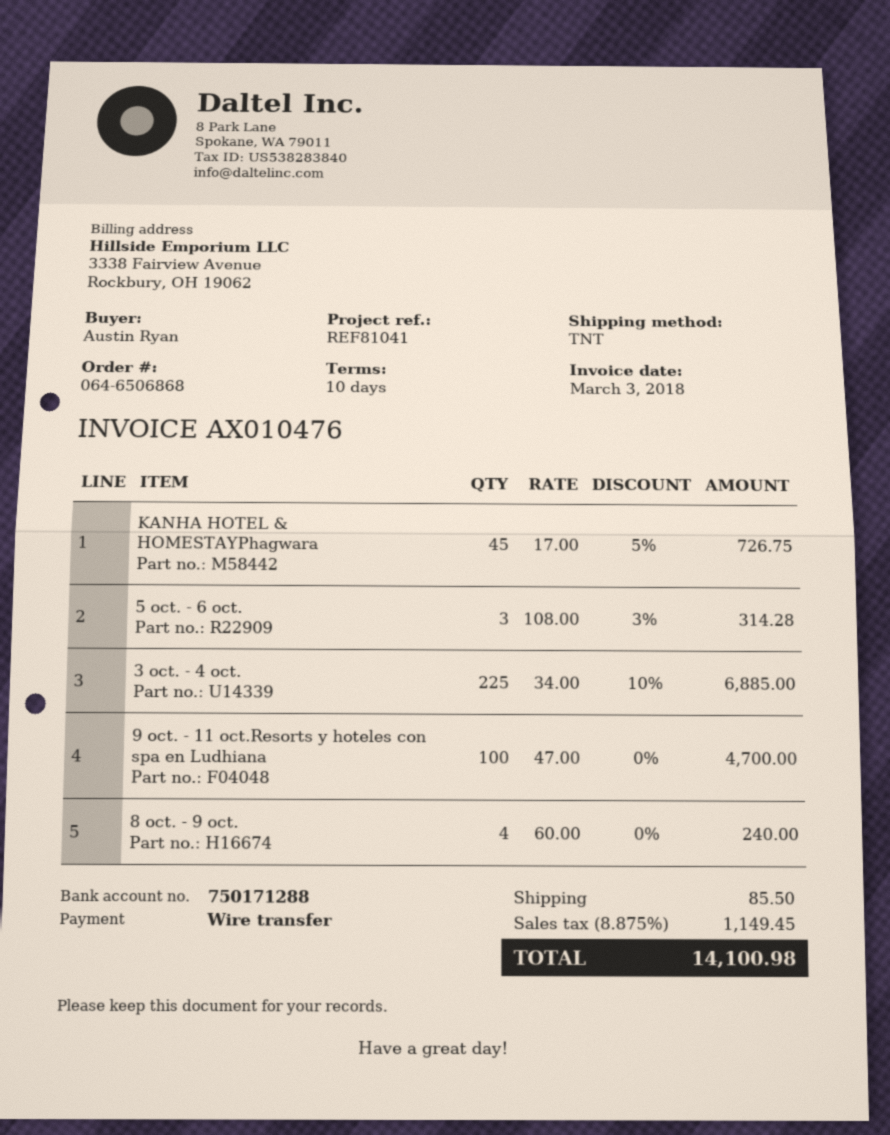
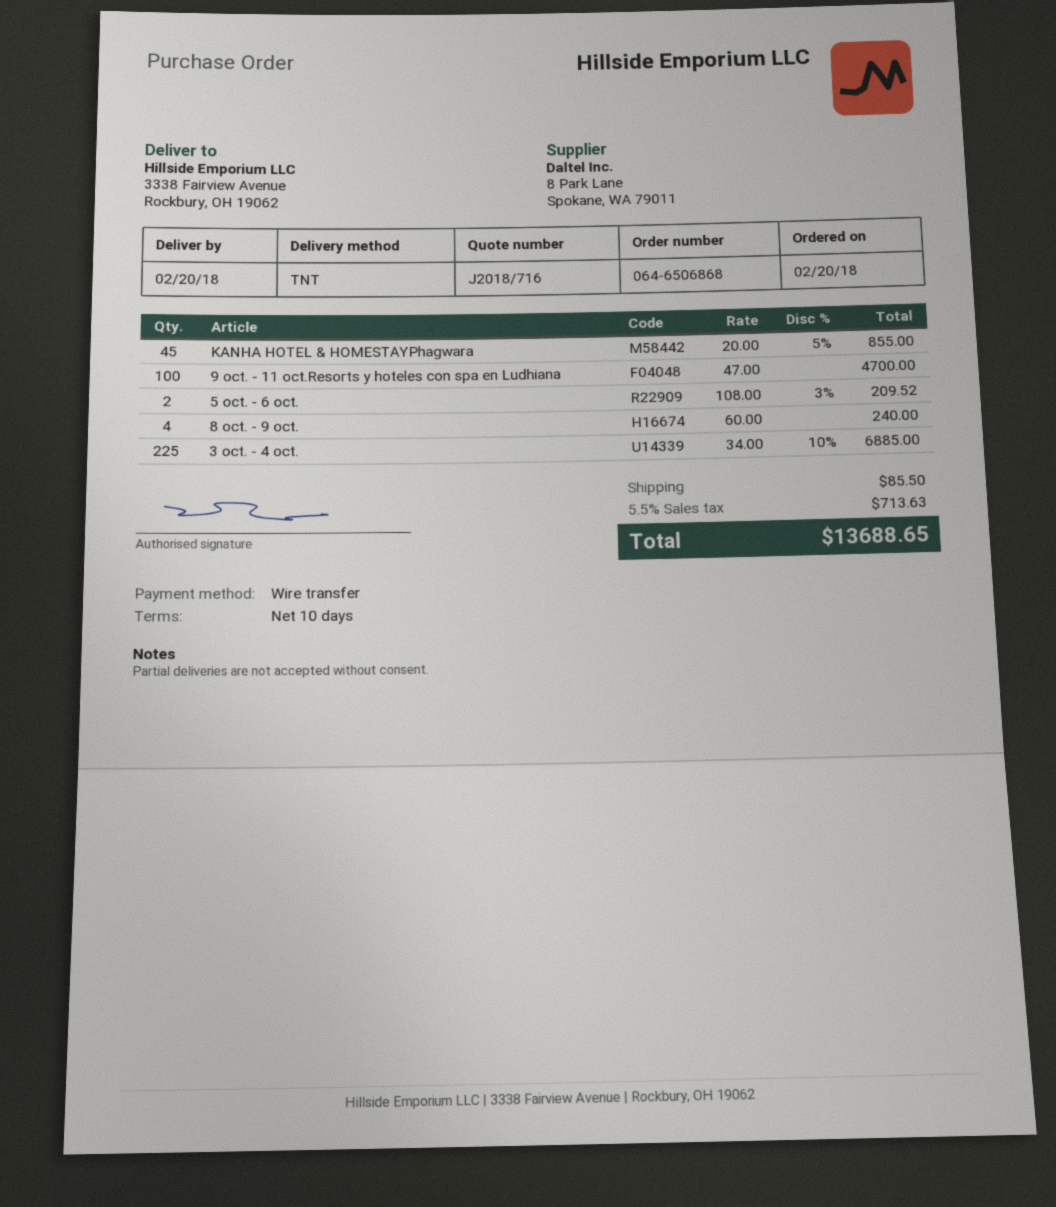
KANHA HOTEL & HOMESTAYPhagwara: 45 x 17.00 - 5% = 726.75 -> 45 x 20.00 - 5% = 855.00
5 oct. - 6 oct.: 3 x 108.00 - 3% = 314.28 -> 2 x 108.00 - 3% = 209.52
tax: 8.875% = 1149.45 -> 5.5% = 713.63
total: 14100.98 -> 13688.65

